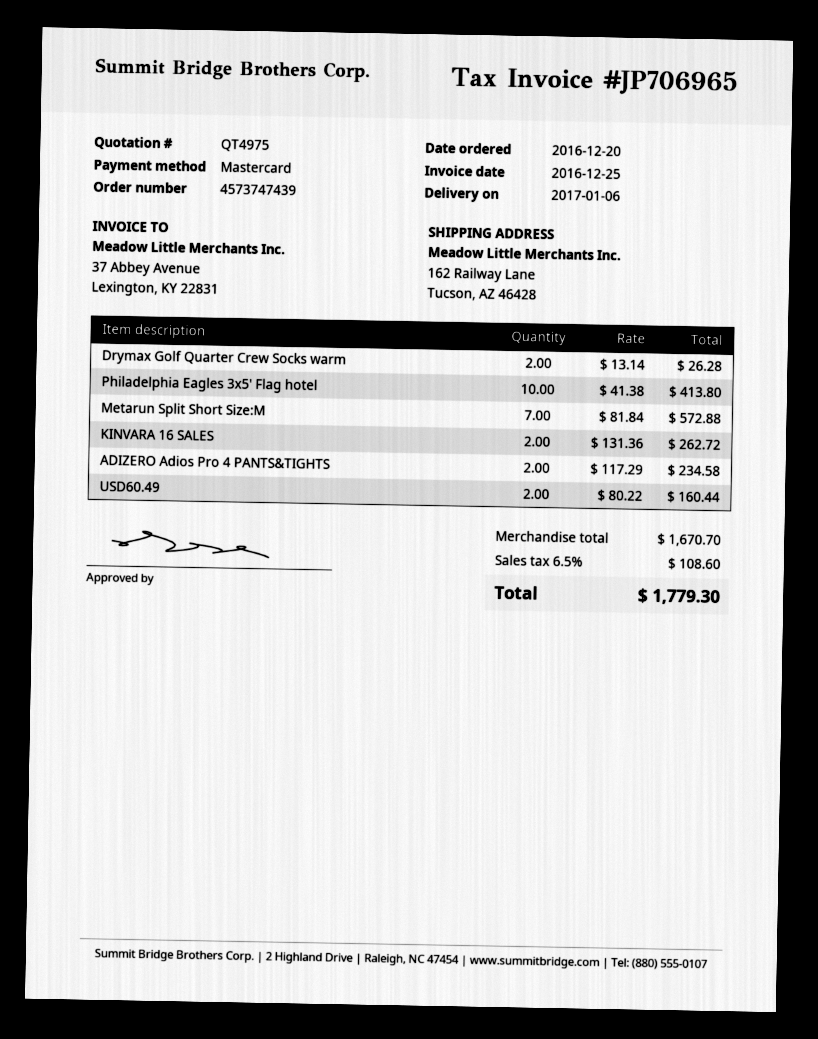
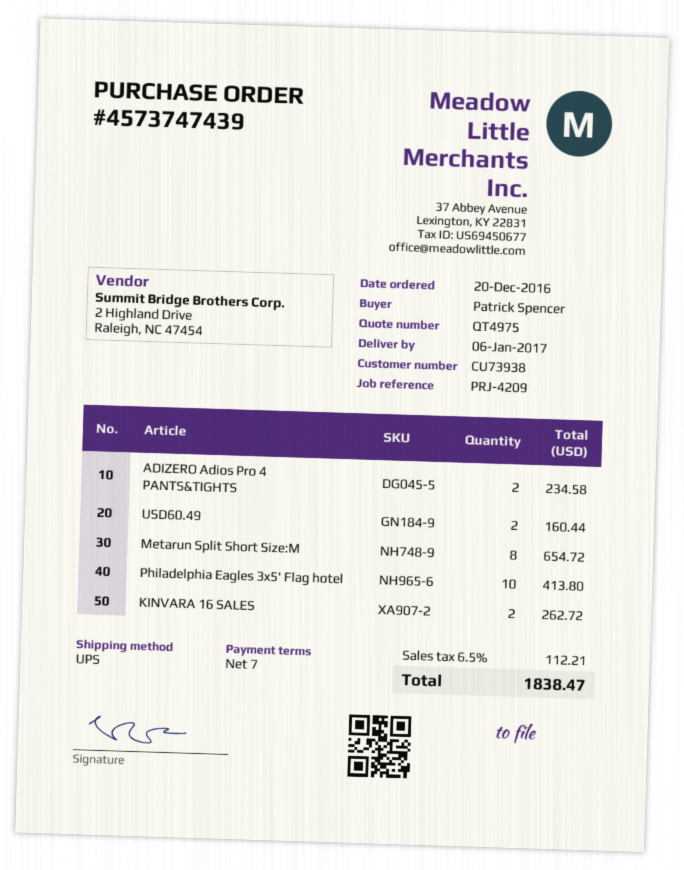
Drymax Golf Quarter Crew Socks warm: 2 for 26.28 -> none
Metarun Split Short Size:M: 7 for 572.88 -> 8 for 654.72
tax: 6.5% = 108.60 -> 6.5% = 112.21
total: 1779.30 -> 1838.47

